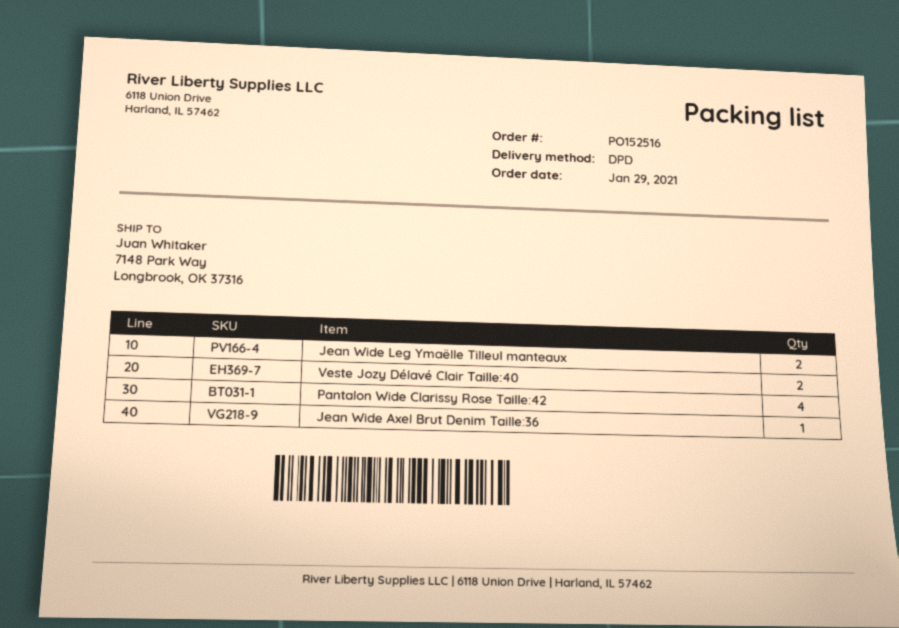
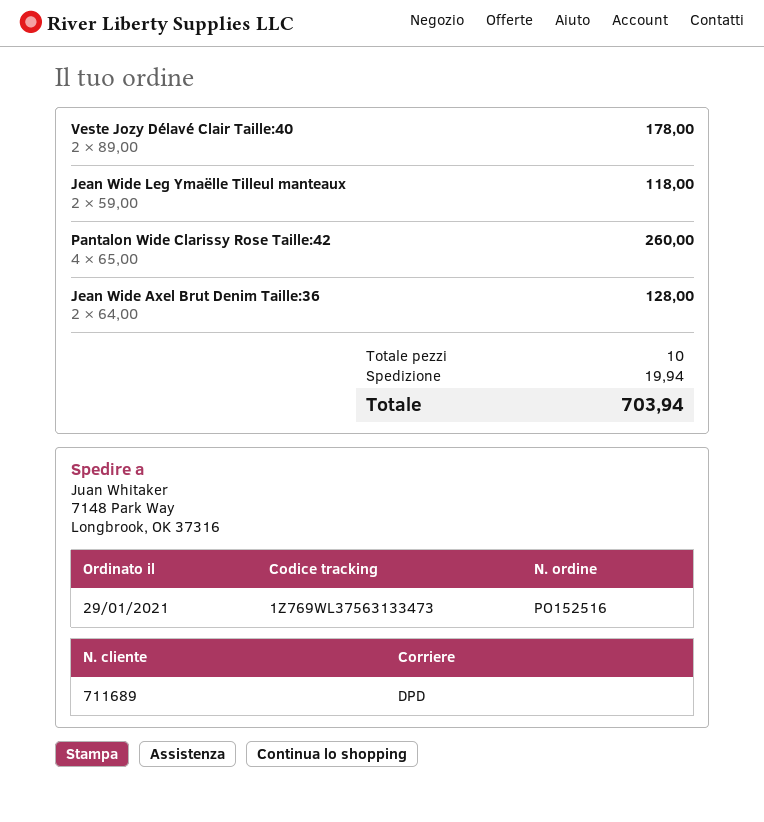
Jean Wide Axel Brut Denim Taille:36: 1 -> 2

